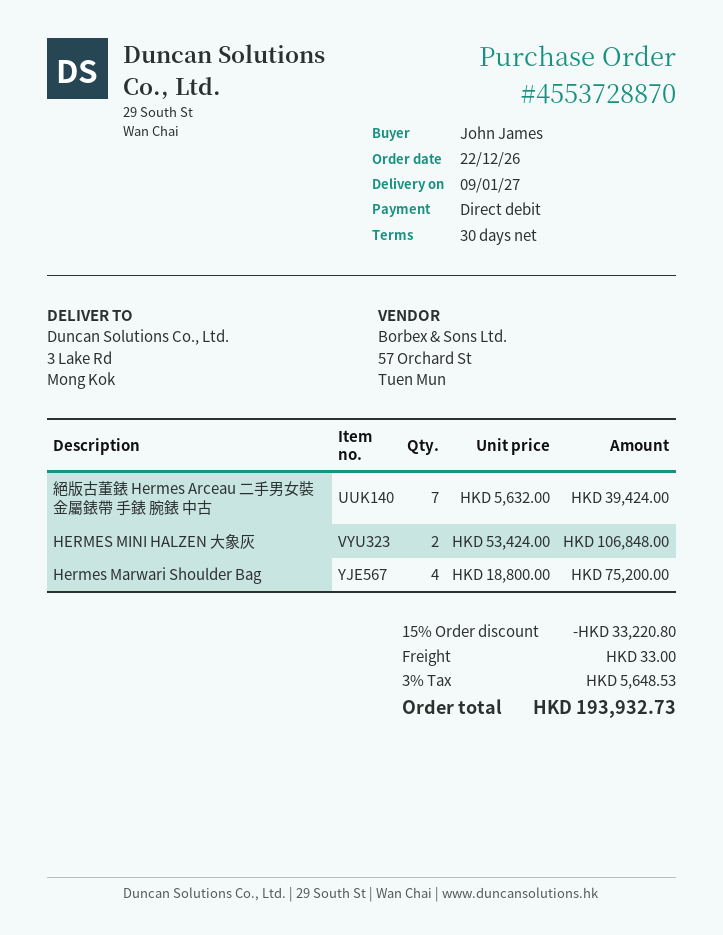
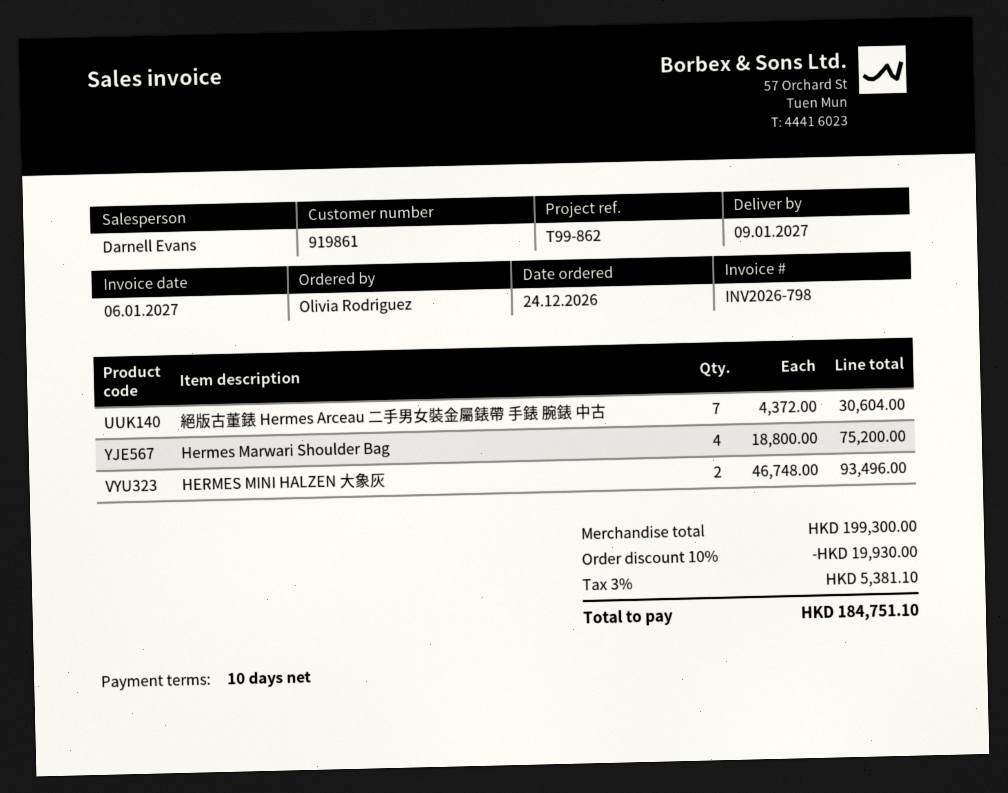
order date: 2026-12-22 -> 2026-12-24
payment terms: 30 days -> 10 days
ordered by: John James -> Olivia Rodriguez
絕版古董錶 Hermes Arceau 二手男女裝金屬錶帶 手錶 腕錶 中古: 7 x 5632.00 = 39424.00 -> 7 x 4372.00 = 30604.00
HERMES MINI HALZEN 大象灰: 2 x 53424.00 = 106848.00 -> 2 x 46748.00 = 93496.00
discount: 15% = 33220.80 -> 10% = 19930.00
shipping: 33.00 -> none
tax: 3% = 5648.53 -> 3% = 5381.10
total: 193932.73 -> 184751.10

